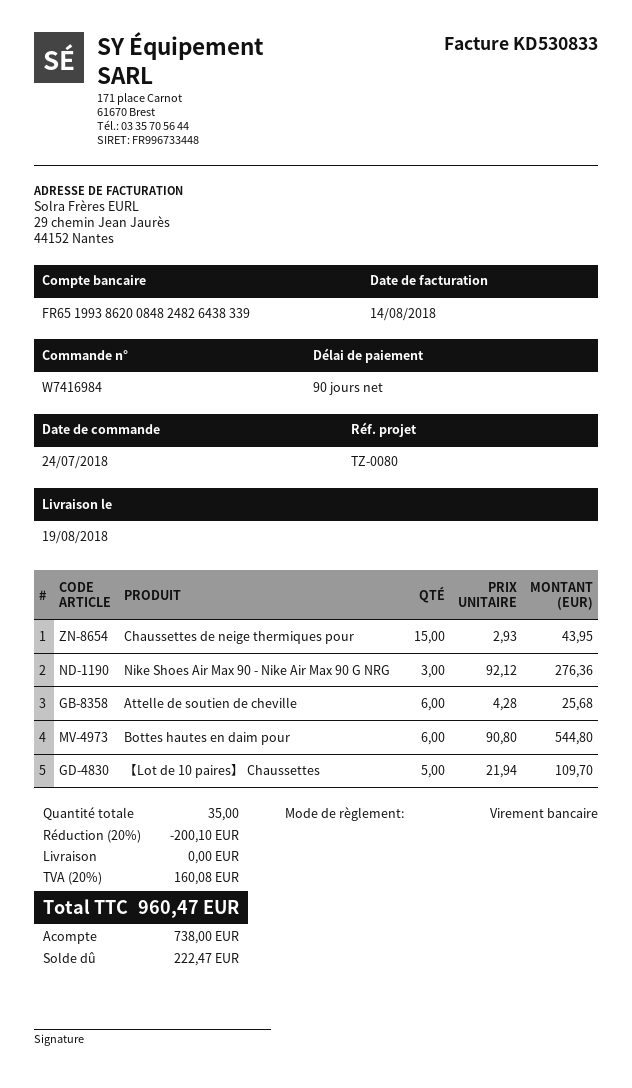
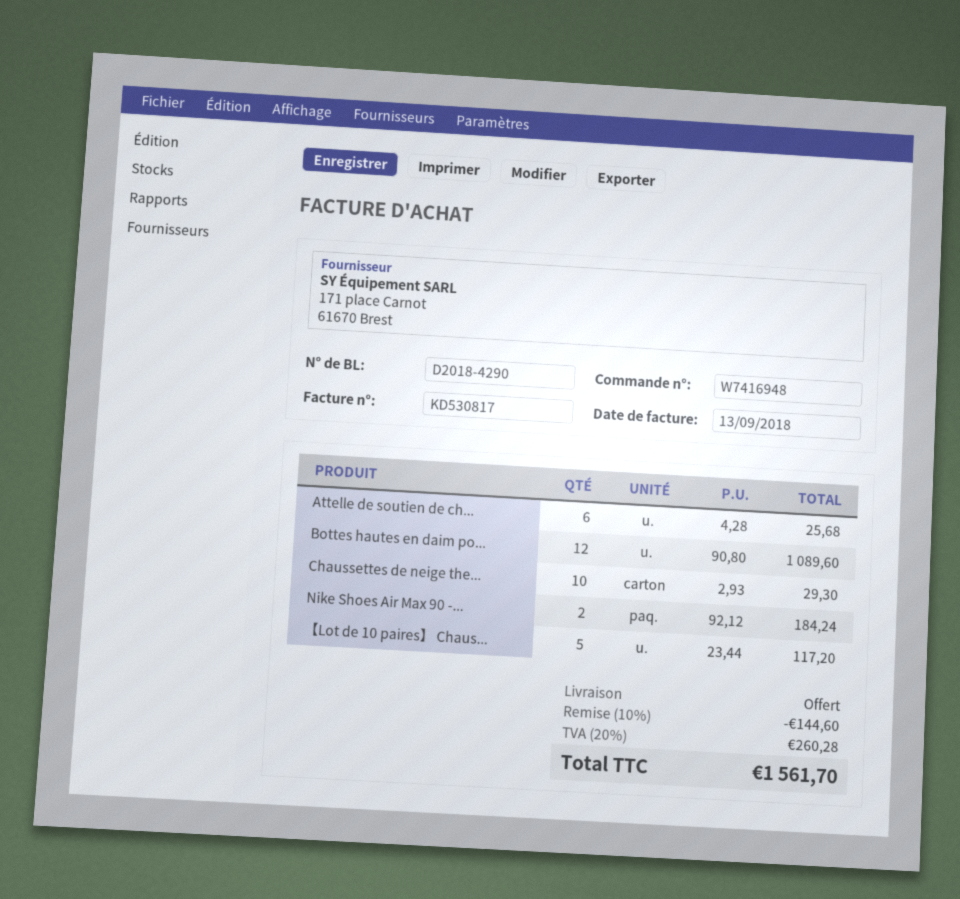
order number: W7416984 -> W7416948
invoice number: KD530833 -> KD530817
invoice date: 2018-08-14 -> 2018-09-13
Chaussettes de neige thermiques pour: 15 x 2.93 = 43.95 -> 10 x 2.93 = 29.30
Nike Shoes Air Max 90 - Nike Air Max 90 G NRG: 3 x 92.12 = 276.36 -> 2 x 92.12 = 184.24
Bottes hautes en daim pour: 6 x 90.80 = 544.80 -> 12 x 90.80 = 1089.60
【Lot de 10 paires】 Chaussettes: 5 x 21.94 = 109.70 -> 5 x 23.44 = 117.20
discount: 20% = 200.10 -> 10% = 144.60
tax: 20% = 160.08 -> 20% = 260.28
total: 960.47 -> 1561.70

